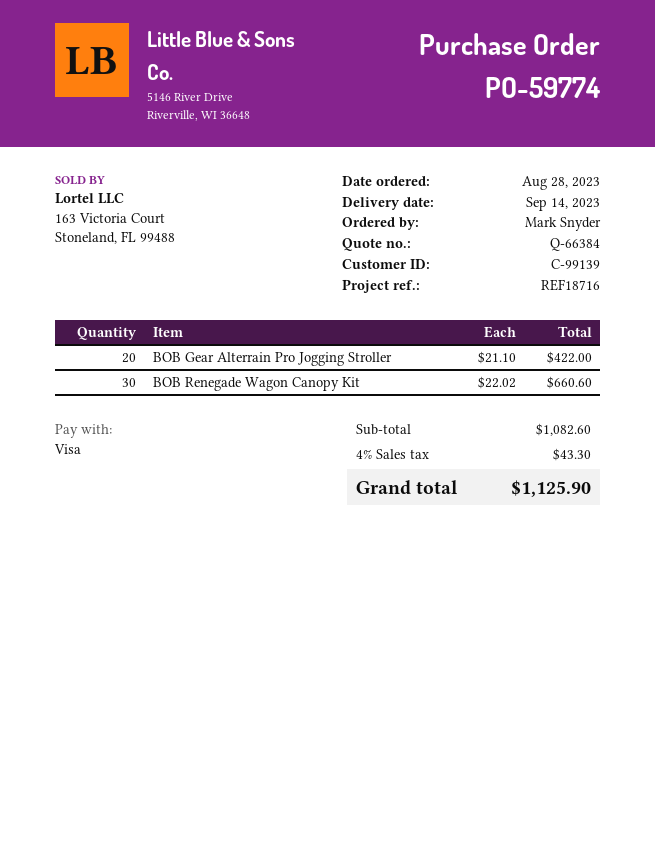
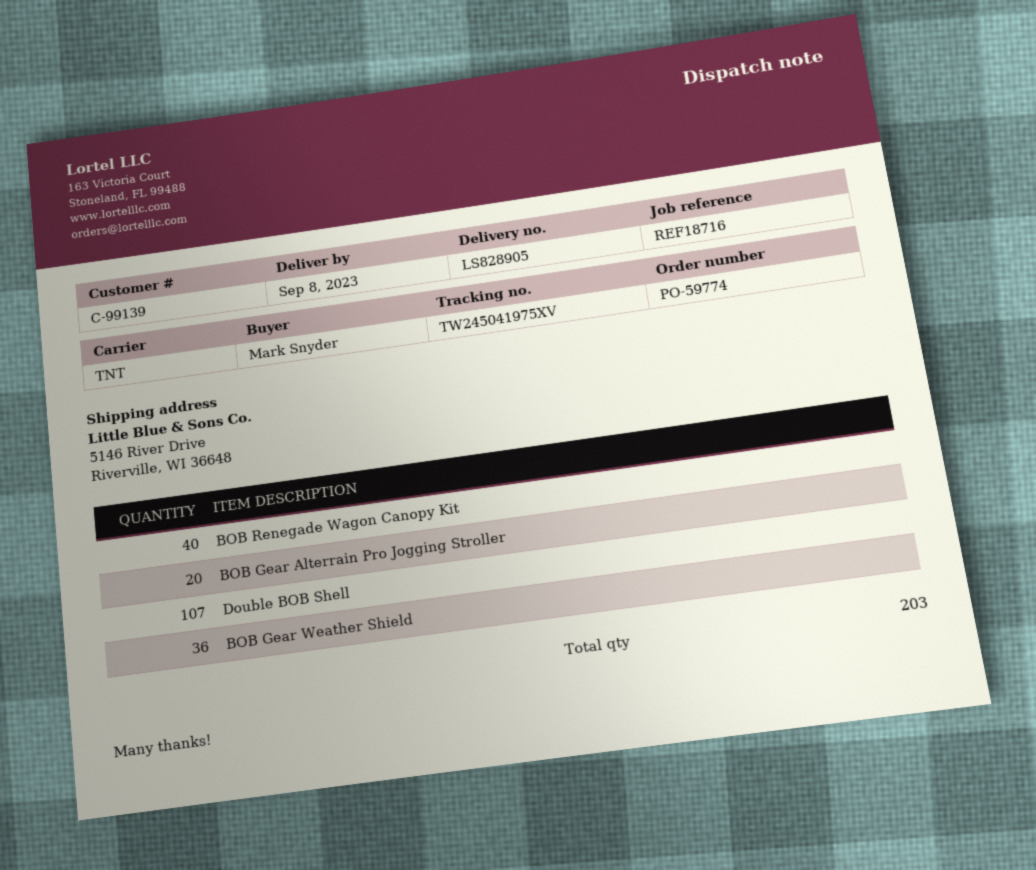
delivery date: 2023-09-14 -> 2023-09-08
BOB Renegade Wagon Canopy Kit: 30 -> 40
Double BOB Shell: none -> 107
BOB Gear Weather Shield: none -> 36

